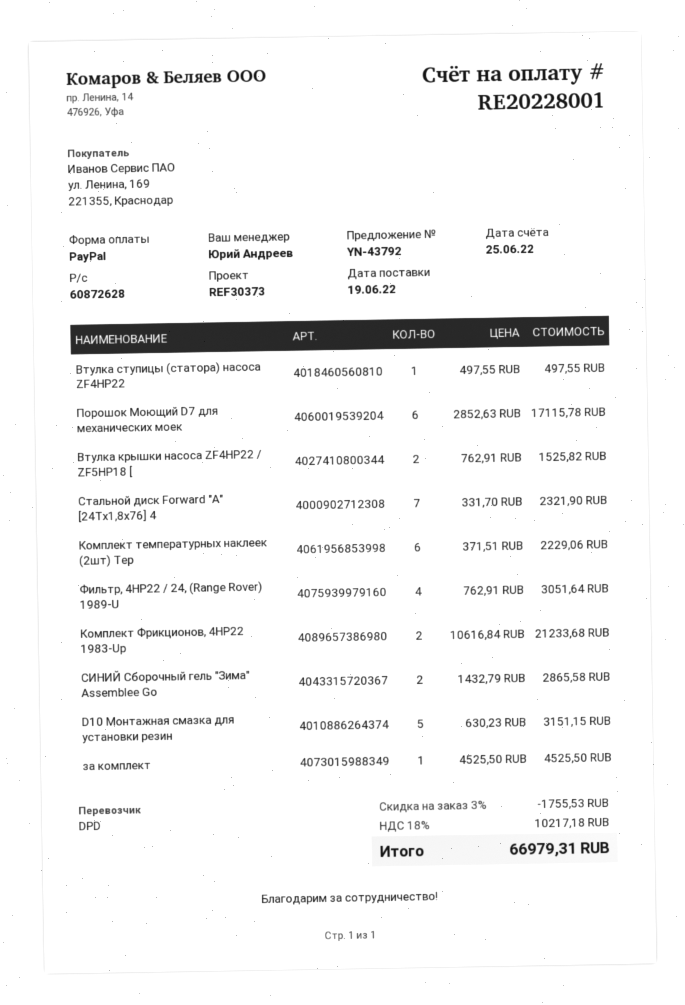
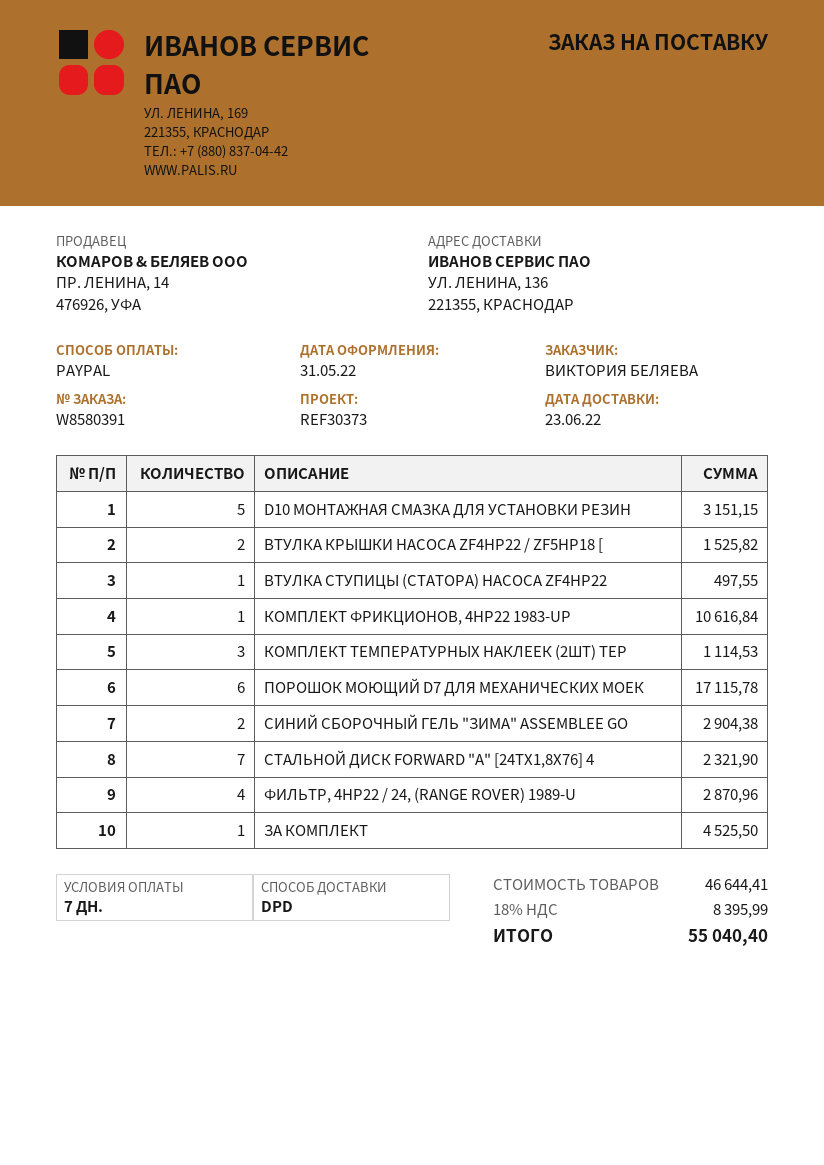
delivery date: 2022-06-19 -> 2022-06-23
Комплект температурных наклеек (2шт) Тер: 6 for 2229.06 -> 3 for 1114.53
Фильтр, 4HP22 / 24, (Range Rover) 1989-U: 4 for 3051.64 -> 4 for 2870.96
Комплект Фрикционов, 4HP22 1983-Up: 2 for 21233.68 -> 1 for 10616.84
СИНИЙ Сборочный гель "Зима" Assemblee Go: 2 for 2865.58 -> 2 for 2904.38
discount: 3% = 1755.53 -> none
tax: 18% = 10217.18 -> 18% = 8395.99
total: 66979.31 -> 55040.40

